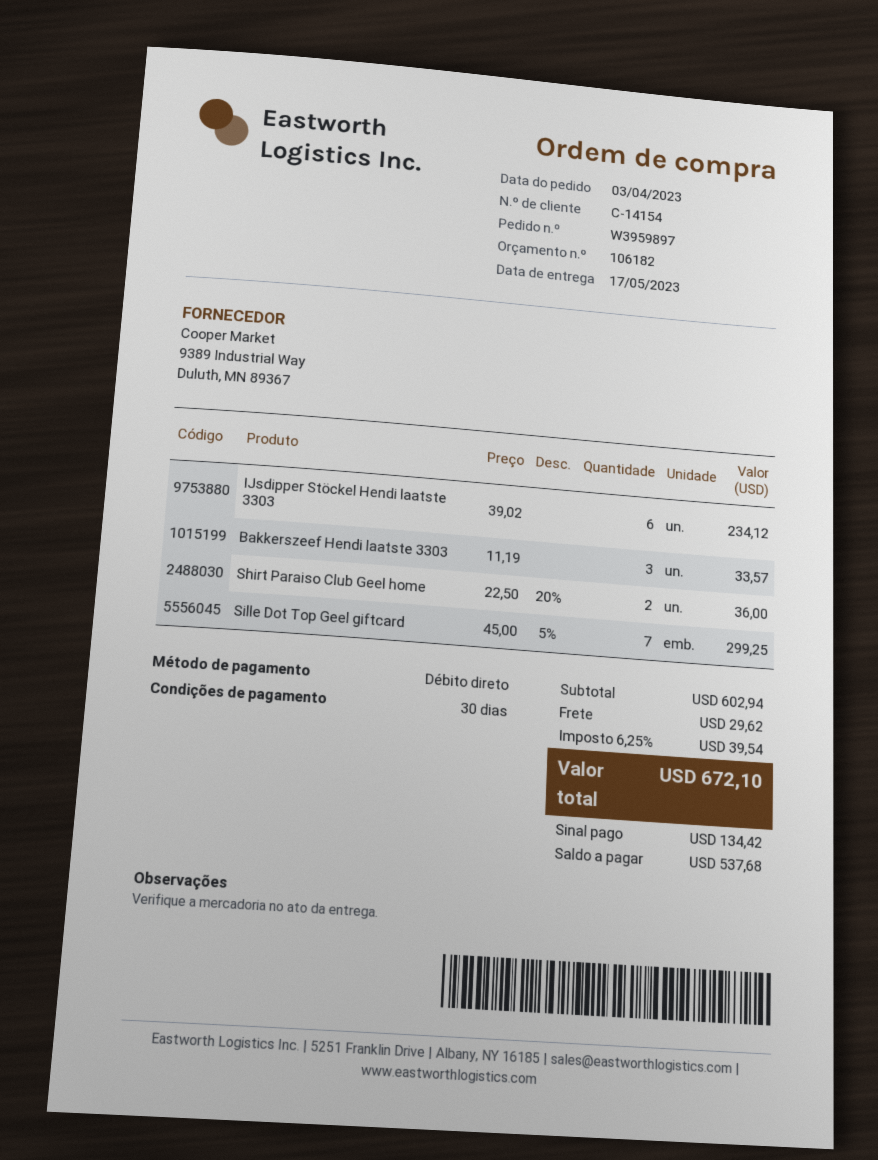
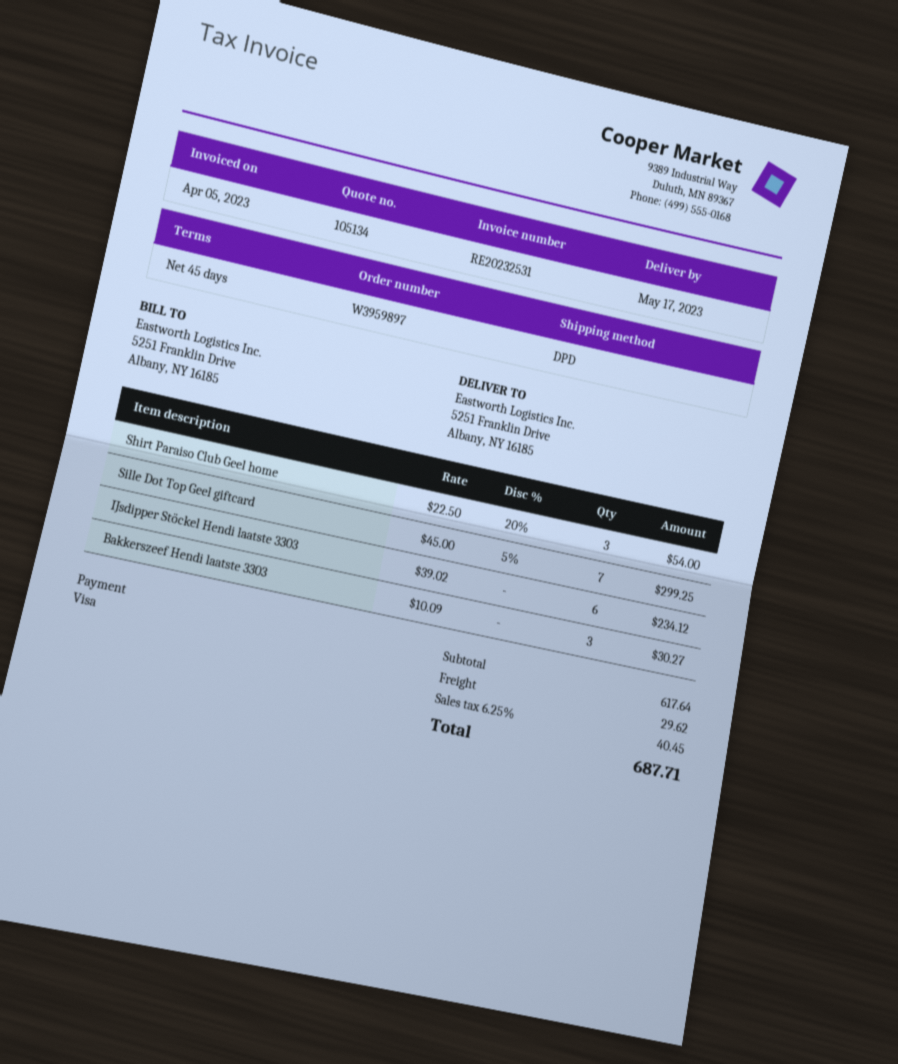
quote number: 106182 -> 105134
payment terms: 30 days -> 45 days
payment method: direct debit -> Visa
Bakkerszeef Hendi laatste 3303: 3 x 11.19 = 33.57 -> 3 x 10.09 = 30.27
Shirt Paraiso Club Geel home: 2 x 22.50 - 20% = 36.00 -> 3 x 22.50 - 20% = 54.00
subtotal: 602.94 -> 617.64
tax: 6.25% = 39.54 -> 6.25% = 40.45
total: 672.10 -> 687.71

